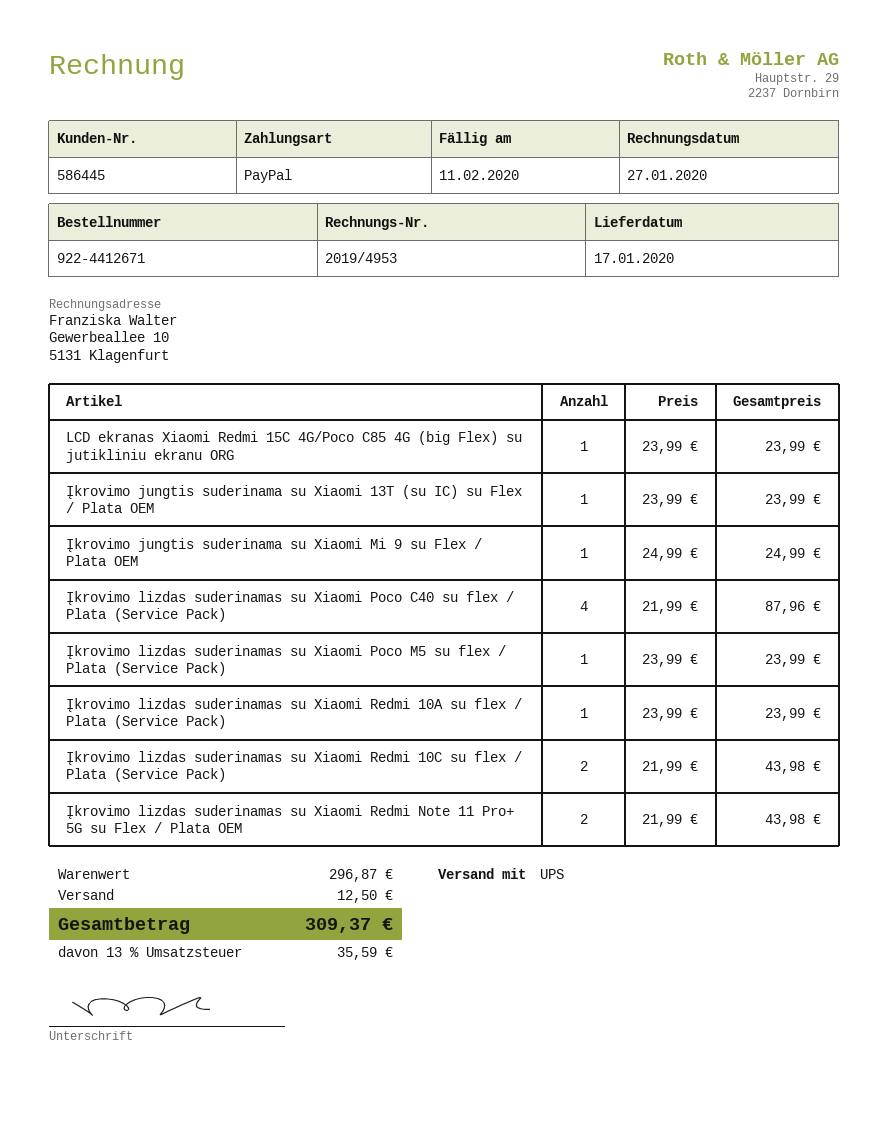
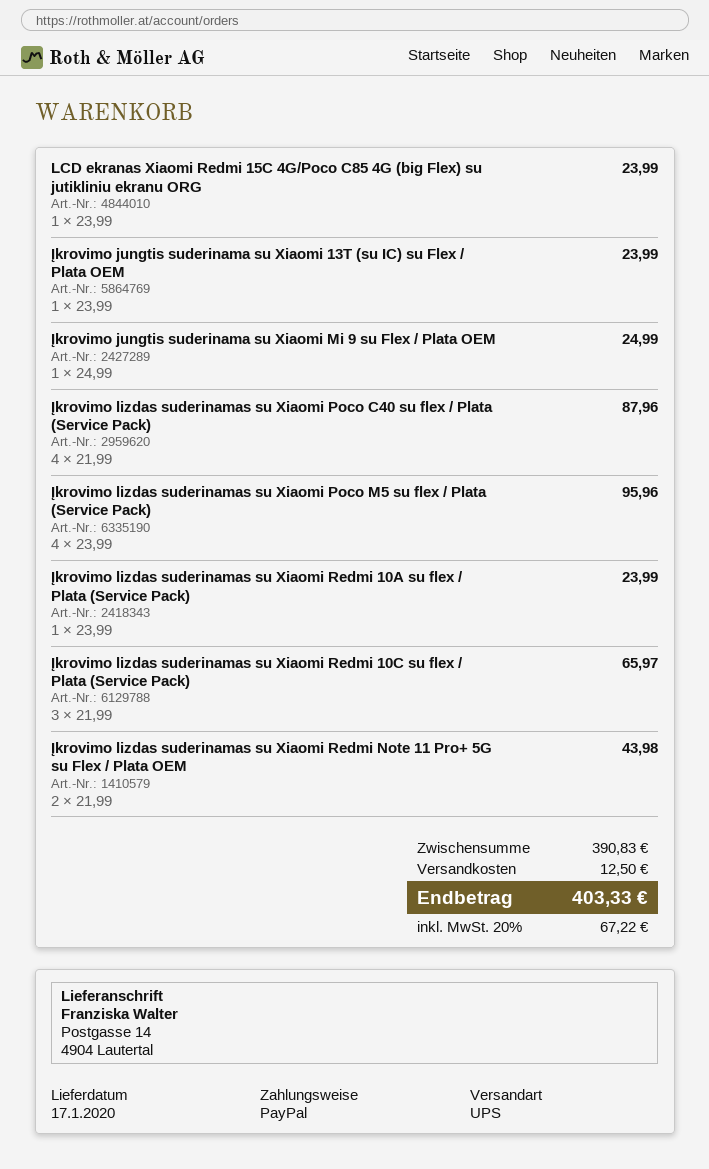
Įkrovimo lizdas suderinamas su Xiaomi Poco M5 su flex / Plata (Service Pack): 1 x 23.99 = 23.99 -> 4 x 23.99 = 95.96
Įkrovimo lizdas suderinamas su Xiaomi Redmi 10C su flex / Plata (Service Pack): 2 x 21.99 = 43.98 -> 3 x 21.99 = 65.97
subtotal: 296.87 -> 390.83
tax: 13% = 35.59 -> 20% = 67.22
total: 309.37 -> 403.33

